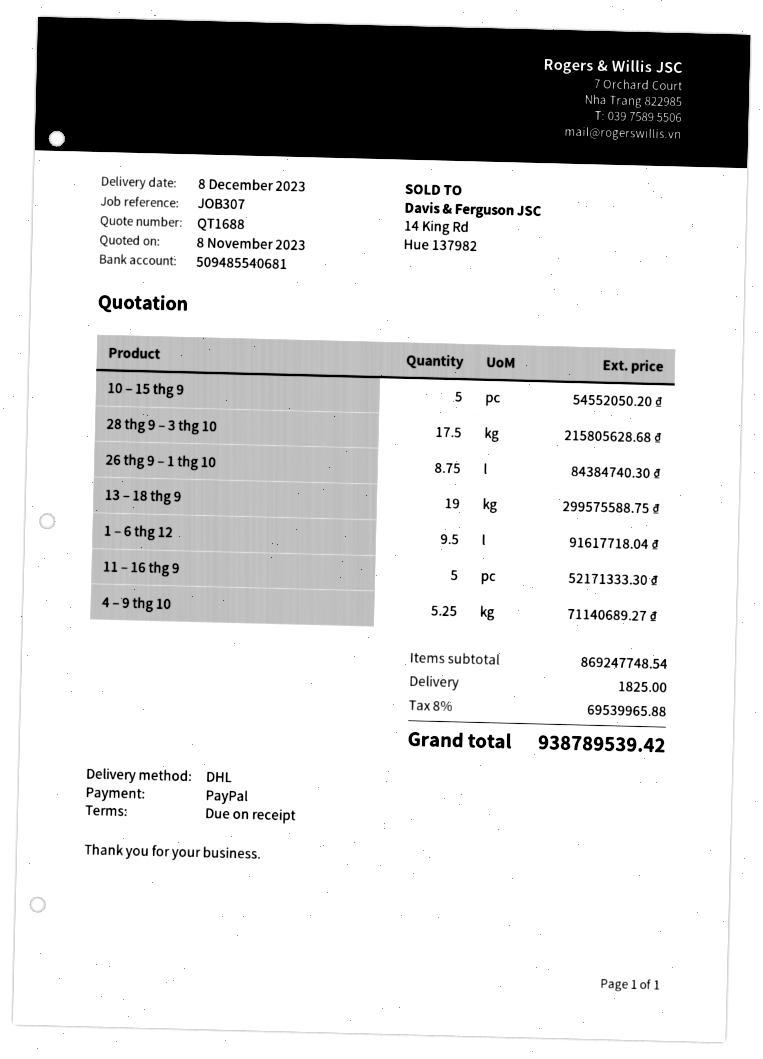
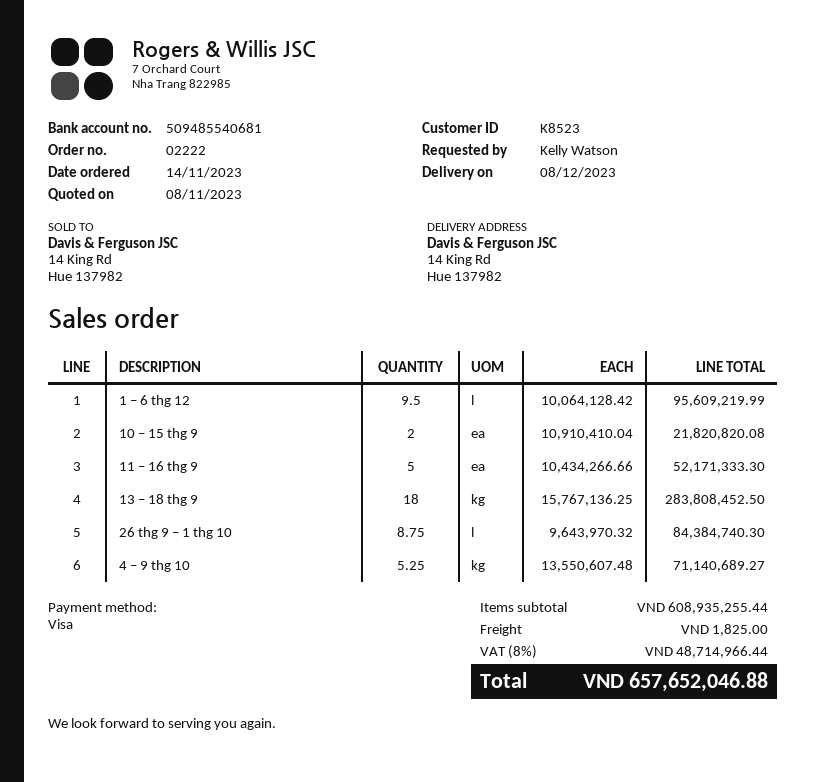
payment method: PayPal -> Visa
10 – 15 thg 9: 5 for 54552050.20 -> 2 for 21820820.08
28 thg 9 – 3 thg 10: 17.5 for 215805628.68 -> none
13 – 18 thg 9: 19 for 299575588.75 -> 18 for 283808452.50
1 – 6 thg 12: 9.5 for 91617718.04 -> 9.5 for 95609219.99
subtotal: 869247748.54 -> 608935255.44
tax: 8% = 69539965.88 -> 8% = 48714966.44
total: 938789539.42 -> 657652046.88

